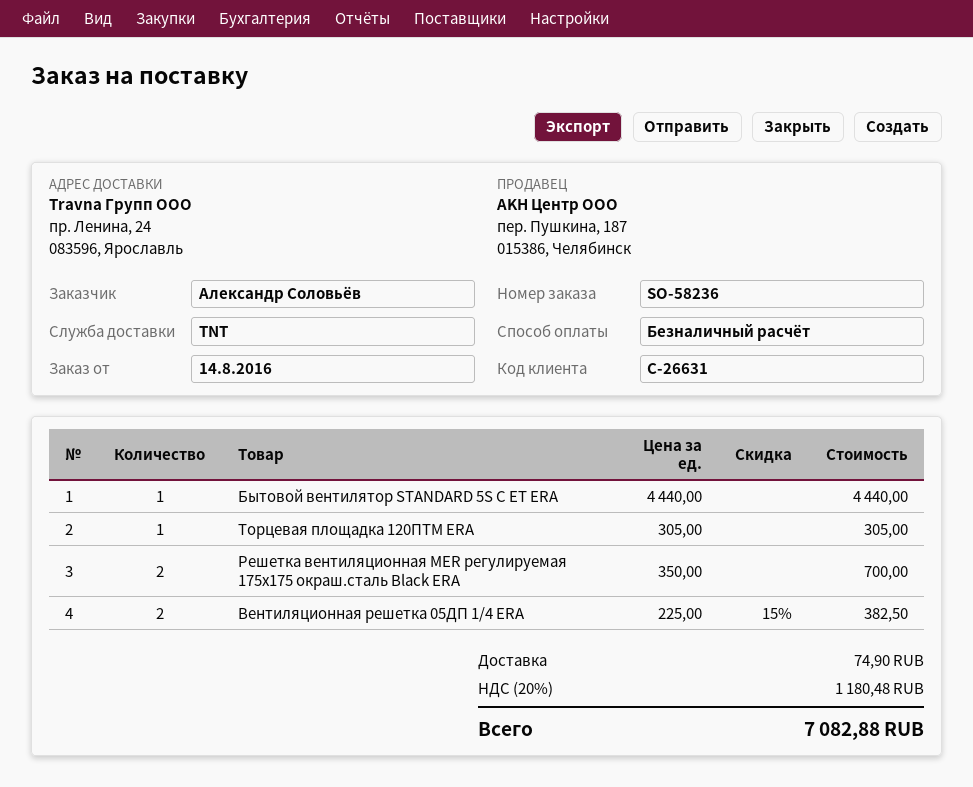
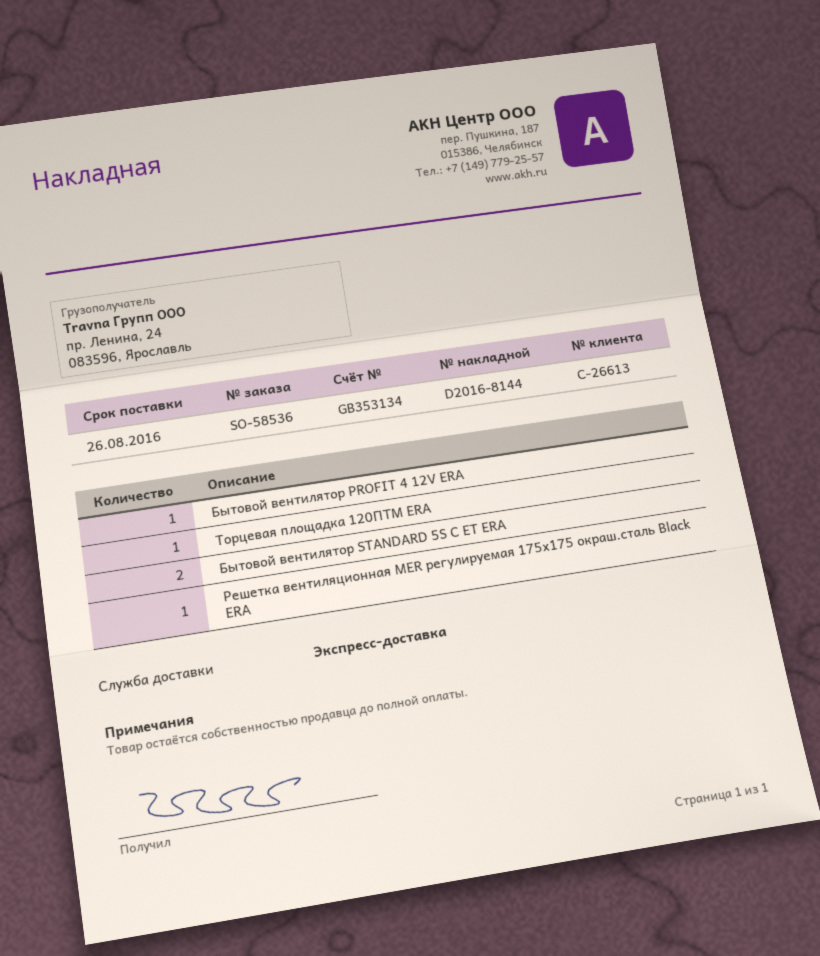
order number: SO-58236 -> SO-58536
customer number: C-26631 -> C-26613
shipping method: TNT -> express
Бытовой вентилятор STANDARD 5S C ET ERA: 1 -> 2
Решетка вентиляционная MER регулируемая 175х175 окраш.сталь Black ERA: 2 -> 1
Вентиляционная решетка 05ДП 1/4 ERA: 2 -> none
Бытовой вентилятор PROFIT 4 12V ERA: none -> 1

